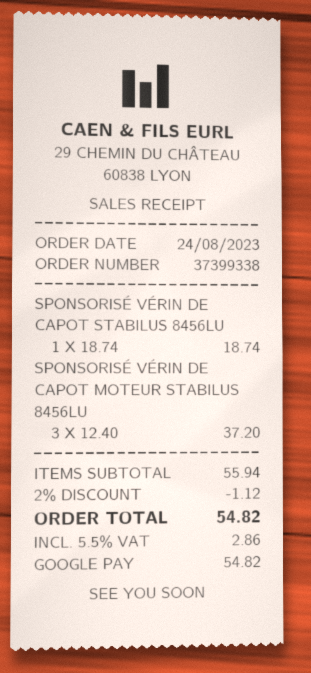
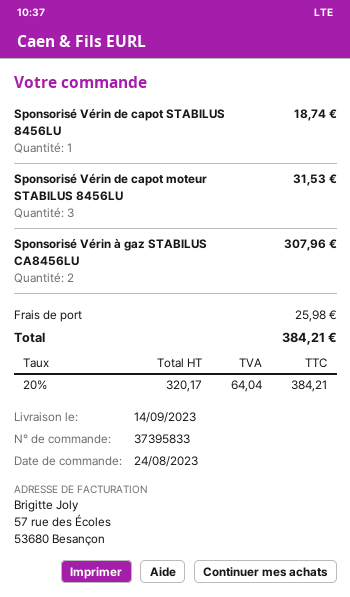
order number: 37399338 -> 37395833
SPONSORISÉ VÉRIN DE CAPOT MOTEUR STABILUS 8456LU: 3 for 37.20 -> 3 for 31.53
Sponsorisé Vérin à gaz STABILUS CA8456LU: none -> 2 for 307.96
discount: 2% = 1.12 -> none
shipping: none -> 25.98
tax: 5.5% = 2.86 -> 20% = 64.04
total: 54.82 -> 384.21

